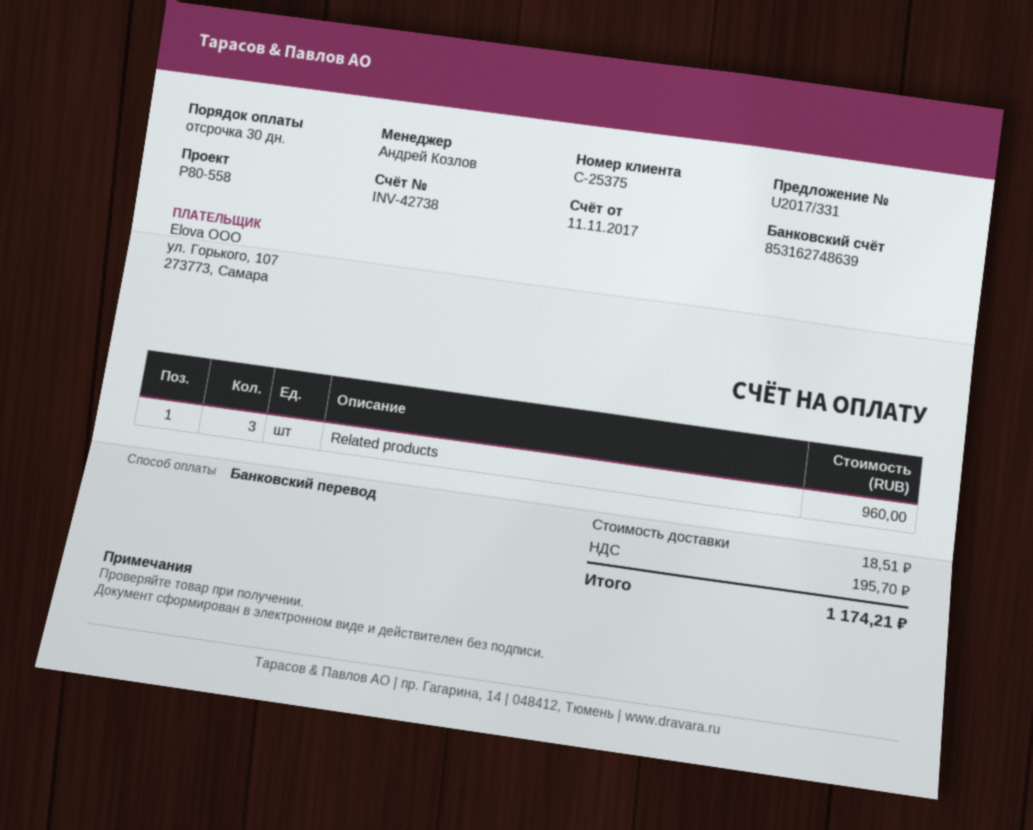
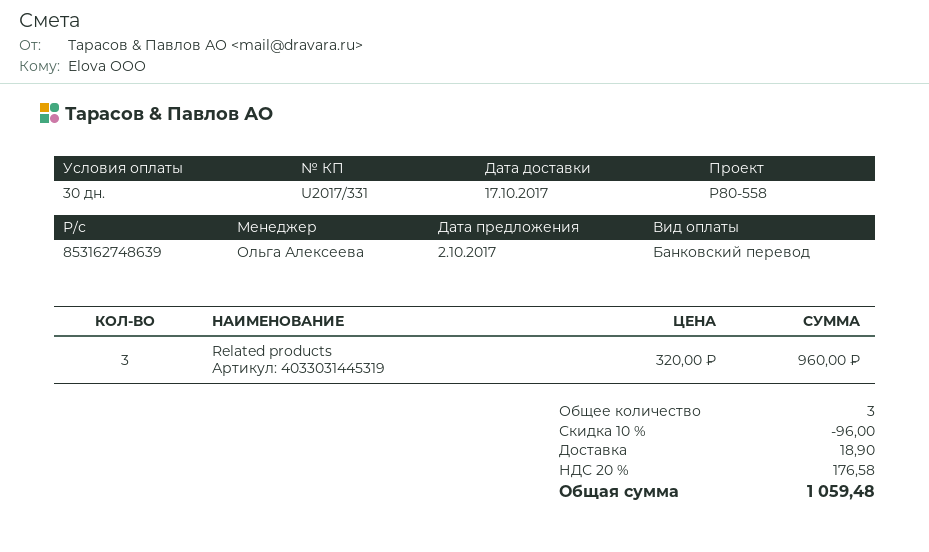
sales rep: Андрей Козлов -> Ольга Алексеева
discount: none -> 10% = 96.00
shipping: 18.51 -> 18.90
tax: 195.70 -> 176.58
total: 1174.21 -> 1059.48

